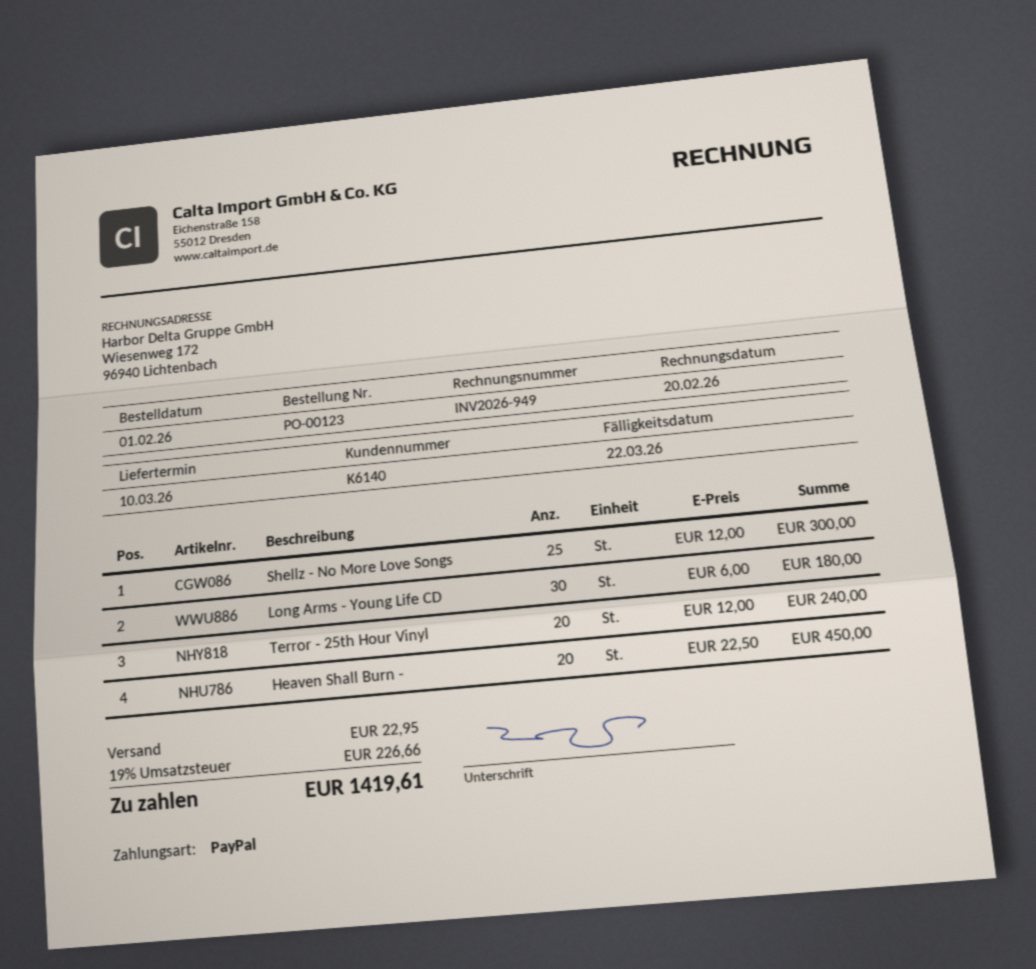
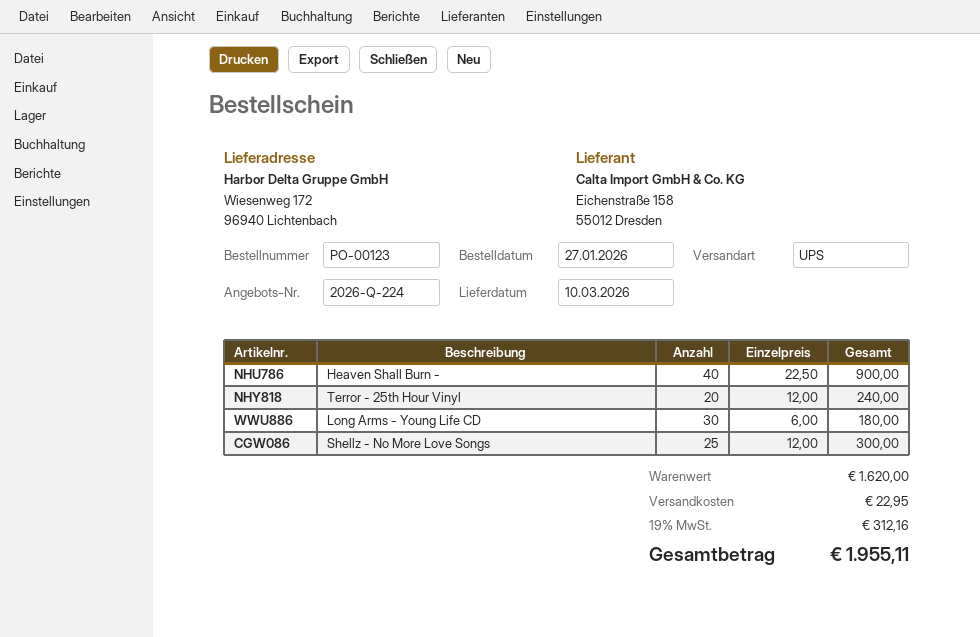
order date: 2026-02-01 -> 2026-01-27
Heaven Shall Burn -: 20 x 22.50 = 450.00 -> 40 x 22.50 = 900.00
tax: 19% = 226.66 -> 19% = 312.16
total: 1419.61 -> 1955.11

